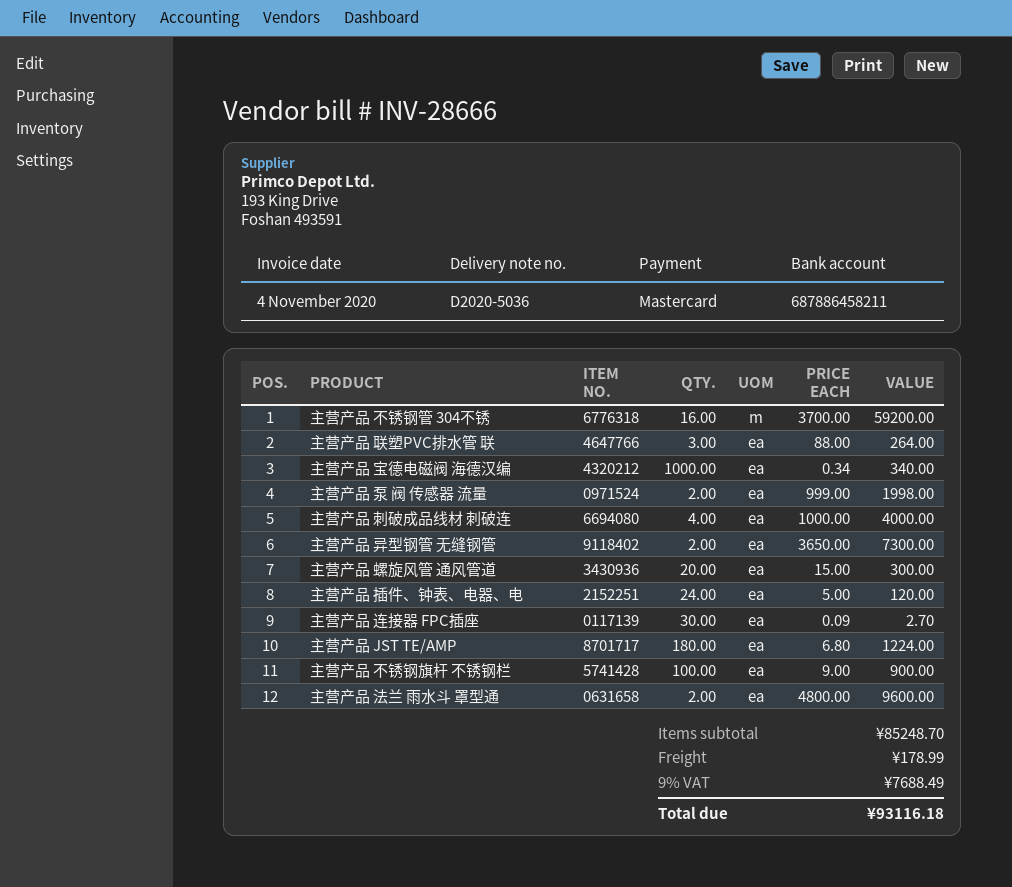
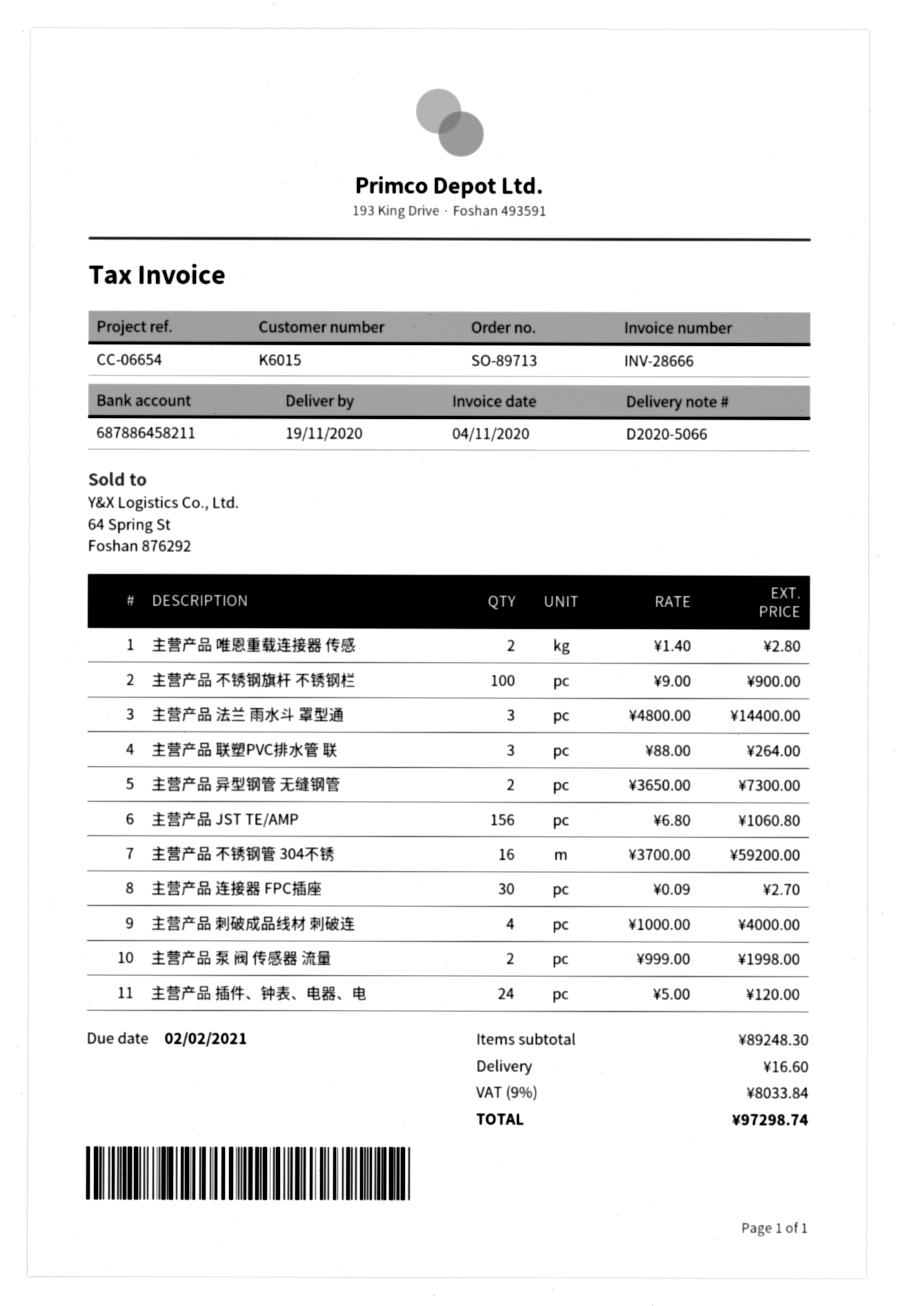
delivery note number: D2020-5036 -> D2020-5066
主营产品 宝德电磁阀 海德汉编: 1000 x 0.34 = 340.00 -> none
主营产品 螺旋风管 通风管道: 20 x 15.00 = 300.00 -> none
主营产品 JST TE/AMP: 180 x 6.80 = 1224.00 -> 156 x 6.80 = 1060.80
主营产品 法兰 雨水斗 罩型通: 2 x 4800.00 = 9600.00 -> 3 x 4800.00 = 14400.00
主营产品 唯恩重载连接器 传感: none -> 2 x 1.40 = 2.80
subtotal: 85248.70 -> 89248.30
shipping: 178.99 -> 16.60
tax: 9% = 7688.49 -> 9% = 8033.84
total: 93116.18 -> 97298.74

